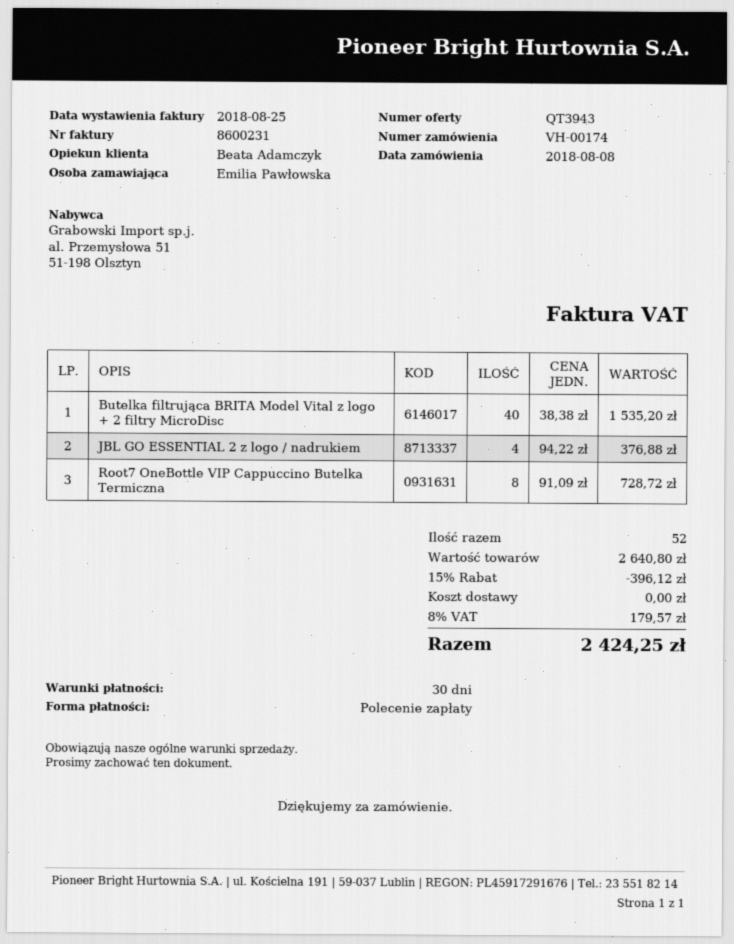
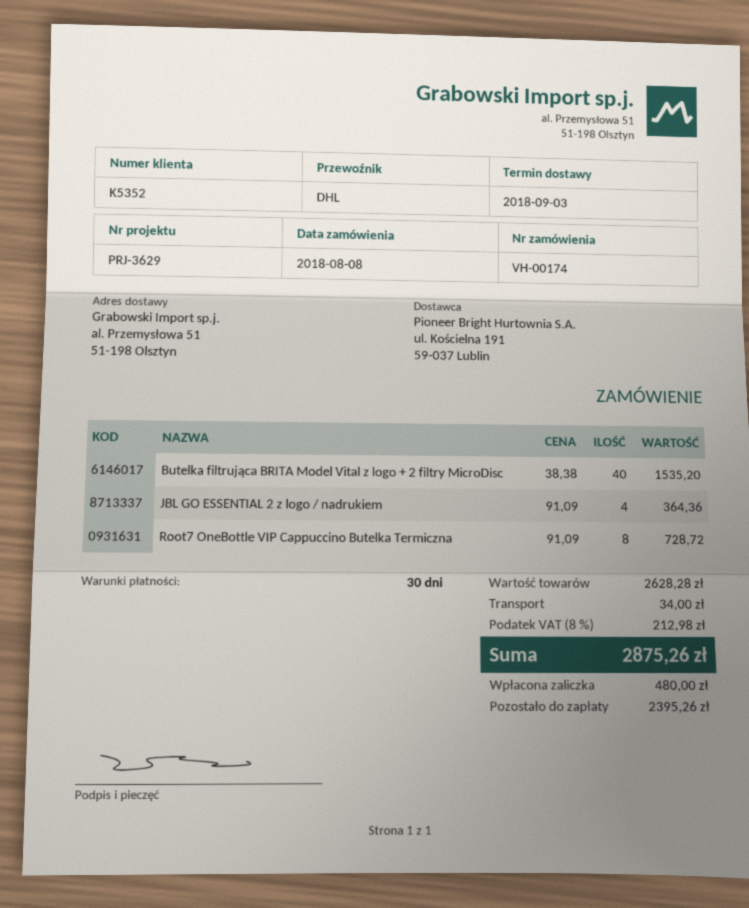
JBL GO ESSENTIAL 2 z logo / nadrukiem: 4 x 94.22 = 376.88 -> 4 x 91.09 = 364.36
subtotal: 2640.80 -> 2628.28
discount: 15% = 396.12 -> none
shipping: 0.00 -> 34.00
tax: 8% = 179.57 -> 8% = 212.98
total: 2424.25 -> 2875.26

